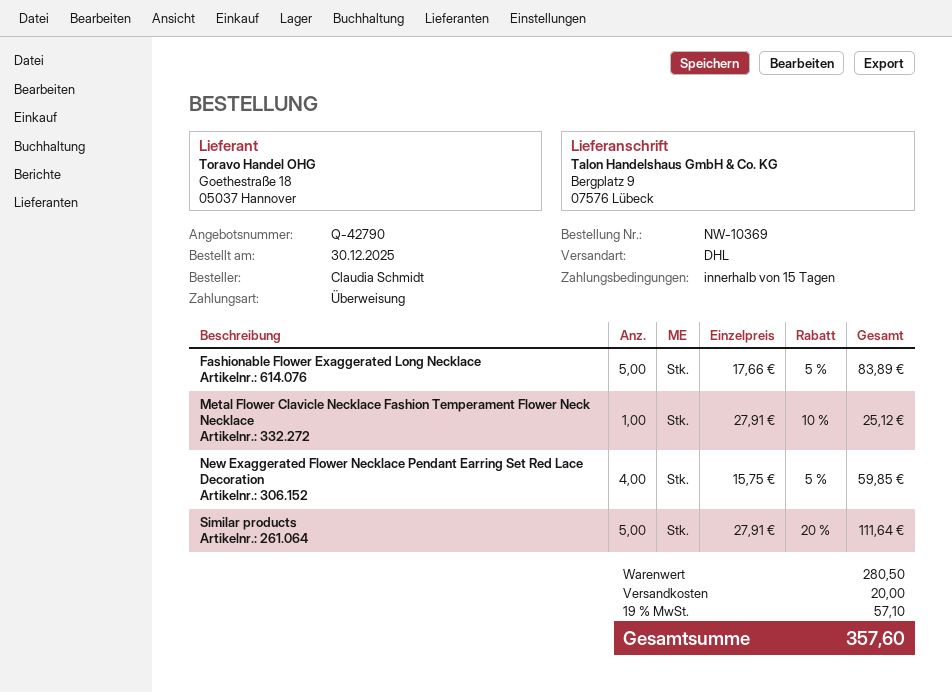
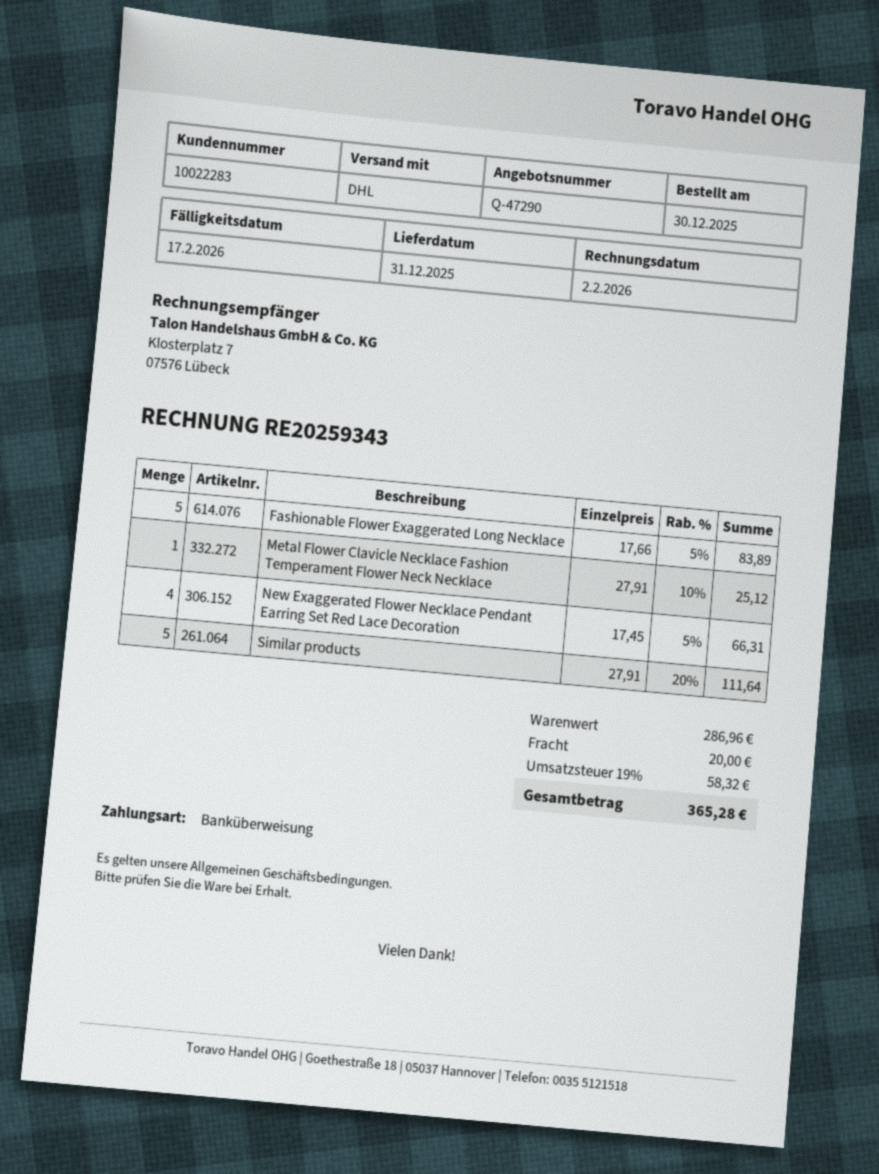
quote number: Q-42790 -> Q-47290
New Exaggerated Flower Necklace Pendant Earring Set Red Lace Decoration: 4 x 15.75 - 5% = 59.85 -> 4 x 17.45 - 5% = 66.31
subtotal: 280.50 -> 286.96
tax: 19% = 57.10 -> 19% = 58.32
total: 357.60 -> 365.28

